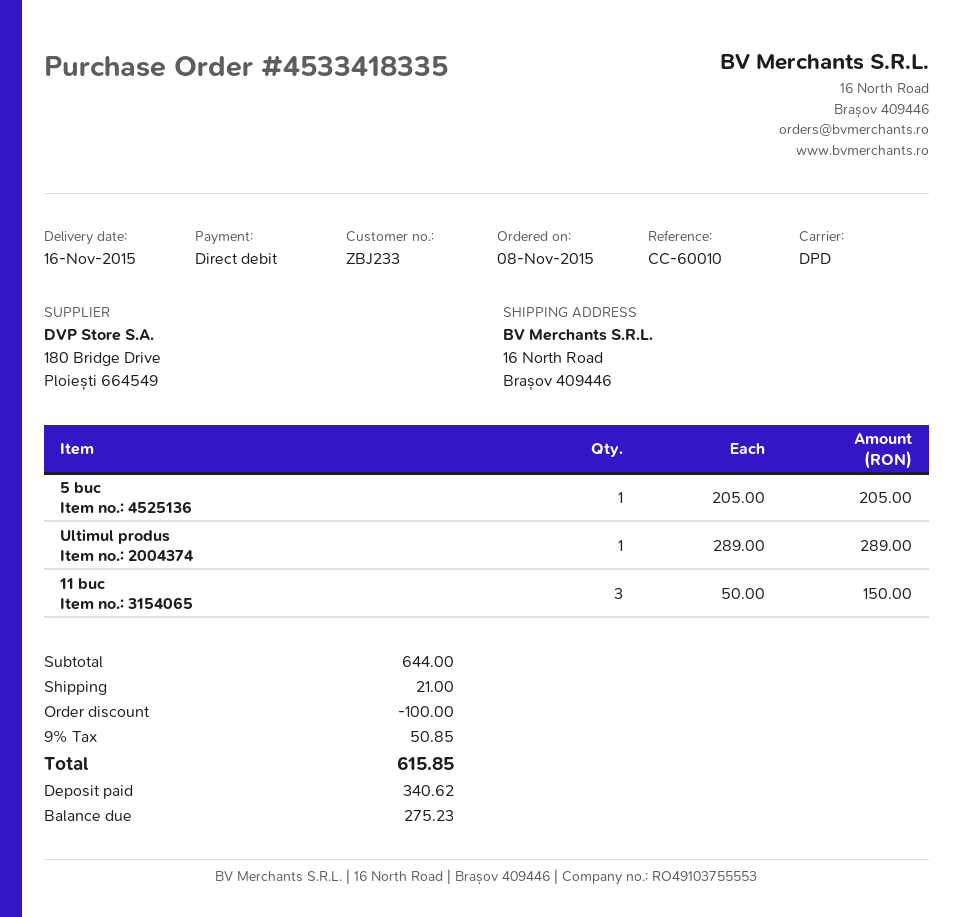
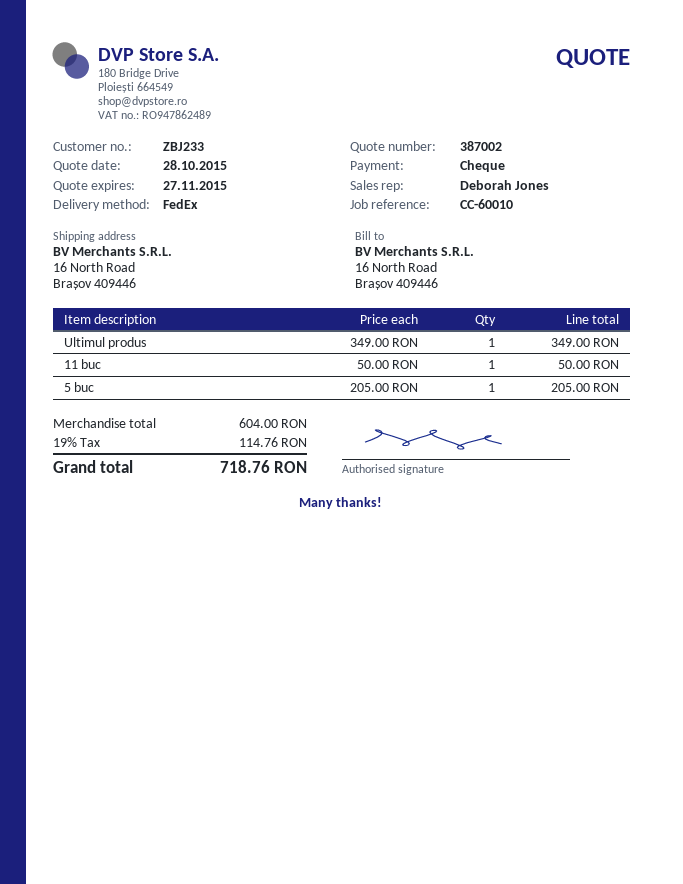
payment method: direct debit -> cheque
shipping method: DPD -> FedEx
Ultimul produs: 1 x 289.00 = 289.00 -> 1 x 349.00 = 349.00
11 buc: 3 x 50.00 = 150.00 -> 1 x 50.00 = 50.00
subtotal: 644.00 -> 604.00
discount: 100.00 -> none
shipping: 21.00 -> none
tax: 9% = 50.85 -> 19% = 114.76
total: 615.85 -> 718.76

